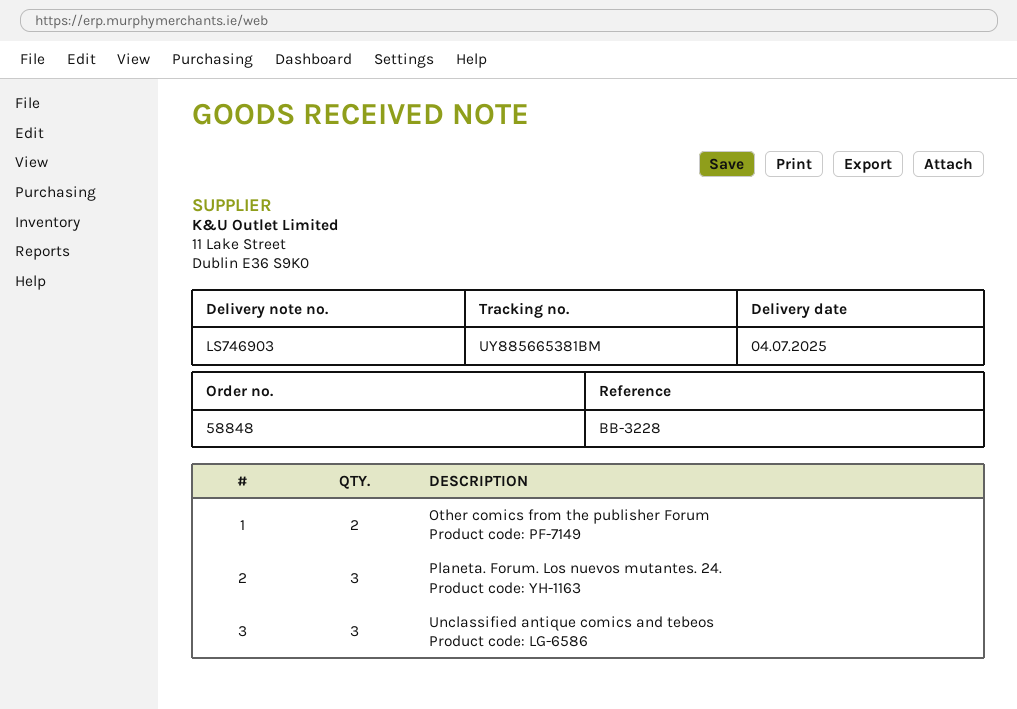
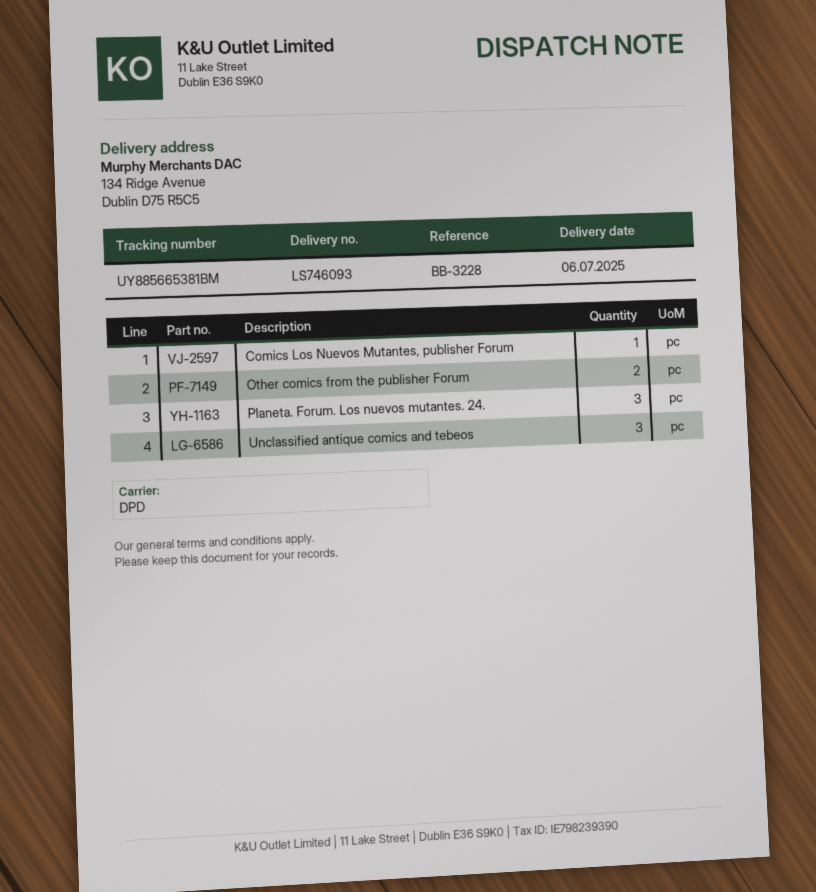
delivery note number: LS746903 -> LS746093
delivery date: 2025-07-04 -> 2025-07-06
Comics Los Nuevos Mutantes, publisher Forum: none -> 1

